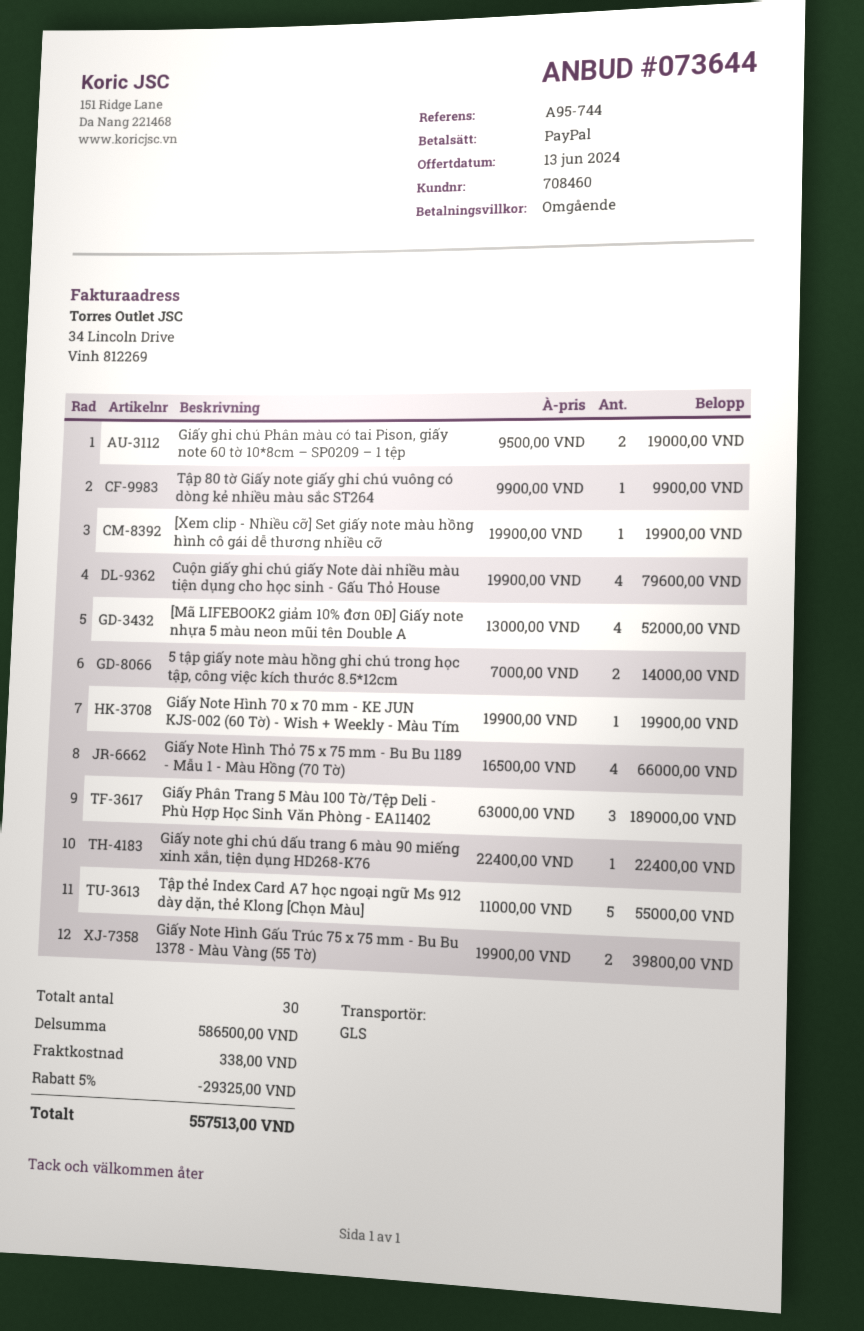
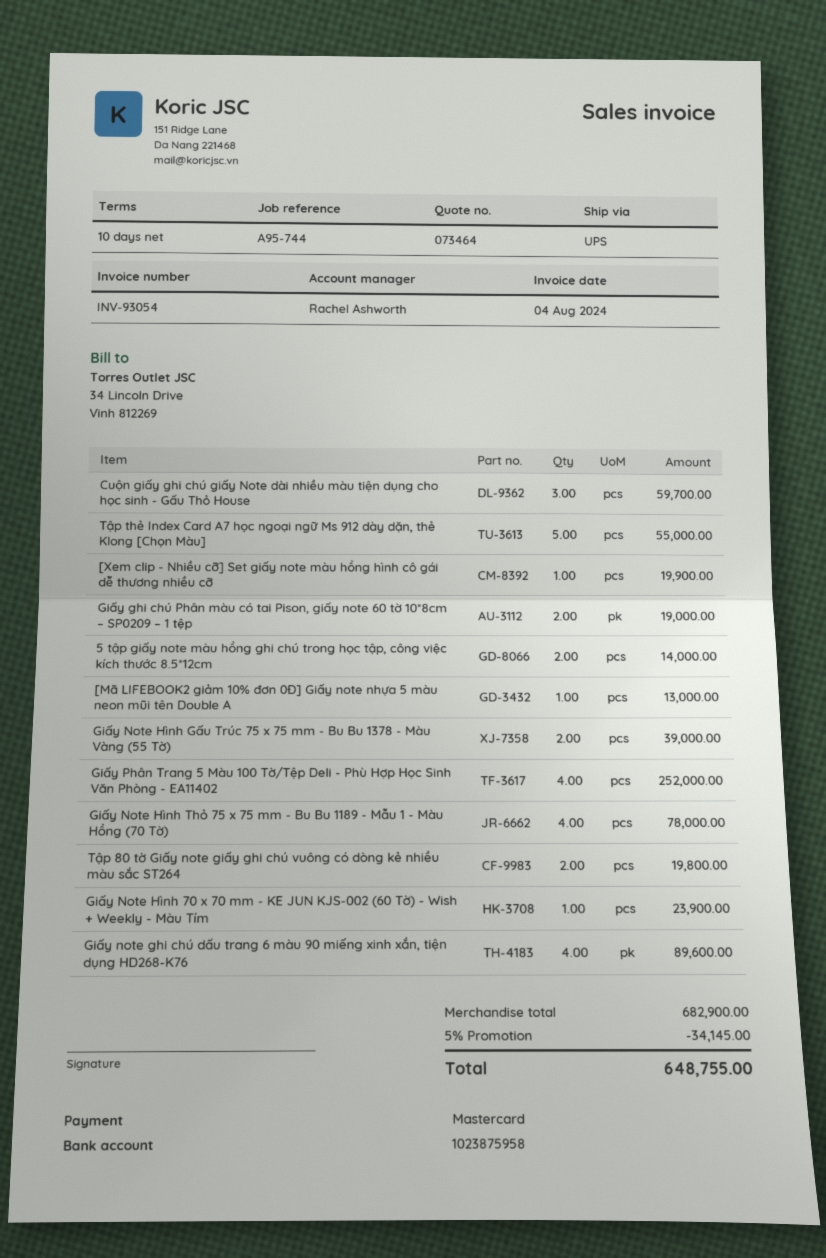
quote number: 073644 -> 073464
payment terms: on receipt -> 10 days
payment method: PayPal -> Mastercard
shipping method: GLS -> UPS
Tập 80 tờ Giấy note giấy ghi chú vuông có dòng kẻ nhiều màu sắc ST264: 1 for 9900.00 -> 2 for 19800.00
Cuộn giấy ghi chú giấy Note dài nhiều màu tiện dụng cho học sinh - Gấu Thỏ House: 4 for 79600.00 -> 3 for 59700.00
[Mã LIFEBOOK2 giảm 10% đơn 0Đ] Giấy note nhựa 5 màu neon mũi tên Double A: 4 for 52000.00 -> 1 for 13000.00
Giấy Note Hình 70 x 70 mm - KE JUN KJS-002 (60 Tờ) - Wish + Weekly - Màu Tím: 1 for 19900.00 -> 1 for 23900.00
Giấy Note Hình Thỏ 75 x 75 mm - Bu Bu 1189 - Mẫu 1 - Màu Hồng (70 Tờ): 4 for 66000.00 -> 4 for 78000.00
Giấy Phân Trang 5 Màu 100 Tờ/Tệp Deli - Phù Hợp Học Sinh Văn Phòng - EA11402: 3 for 189000.00 -> 4 for 252000.00
Giấy note ghi chú dấu trang 6 màu 90 miếng xinh xắn, tiện dụng HD268-K76: 1 for 22400.00 -> 4 for 89600.00
Giấy Note Hình Gấu Trúc 75 x 75 mm - Bu Bu 1378 - Màu Vàng (55 Tờ): 2 for 39800.00 -> 2 for 39000.00
subtotal: 586500.00 -> 682900.00
discount: 5% = 29325.00 -> 5% = 34145.00
shipping: 338.00 -> none
total: 557513.00 -> 648755.00

